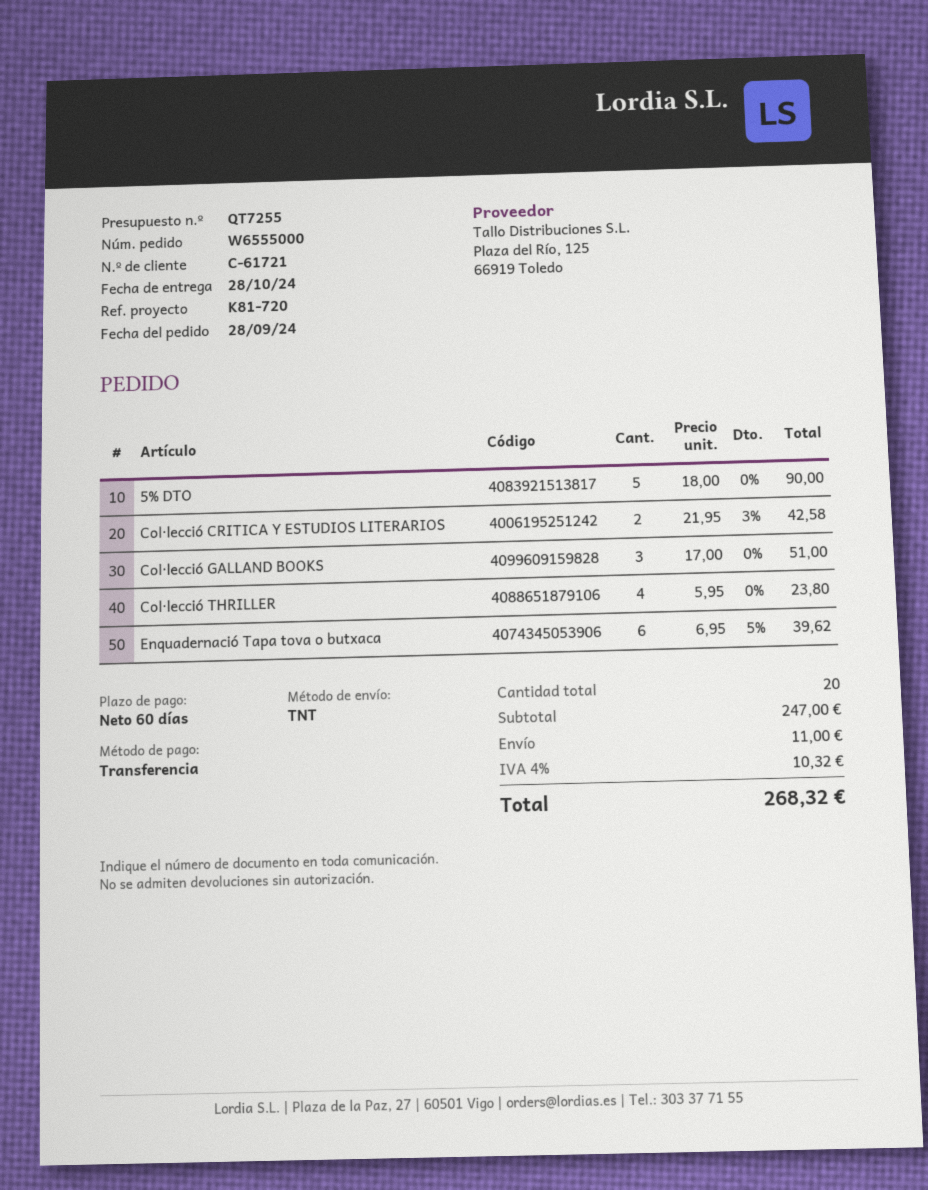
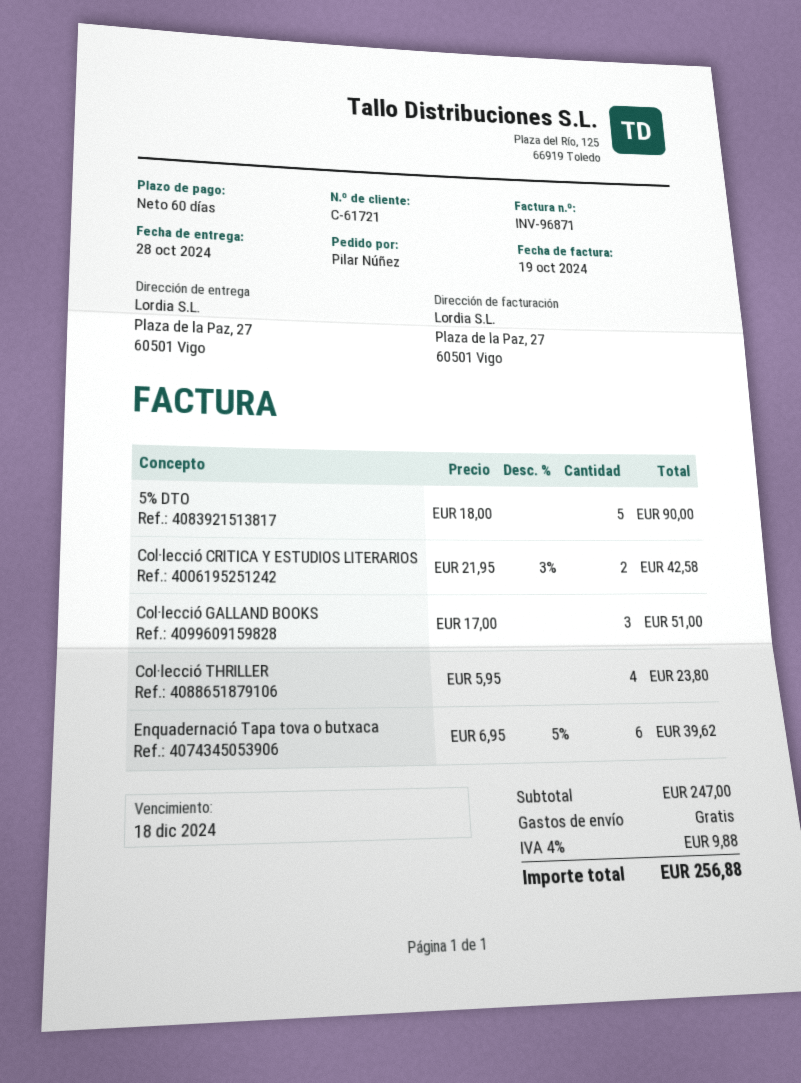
shipping: 11.00 -> 0.00
tax: 4% = 10.32 -> 4% = 9.88
total: 268.32 -> 256.88

